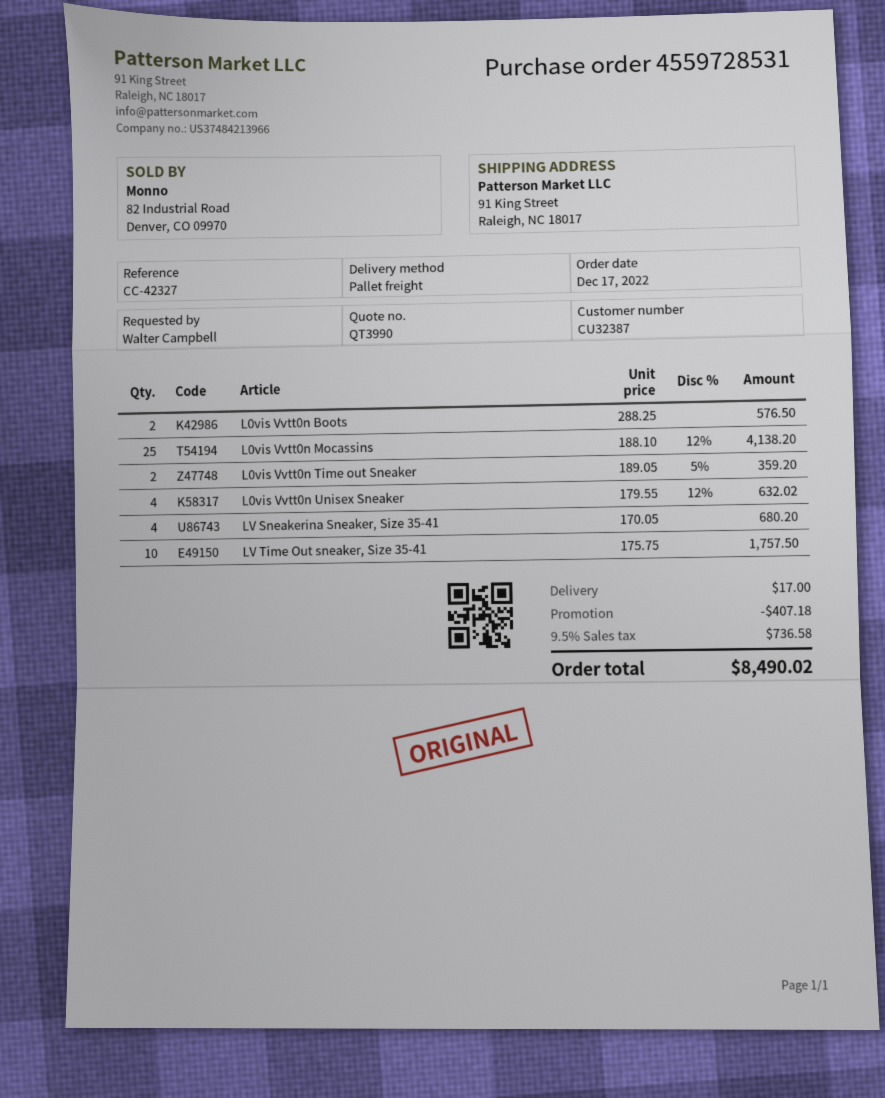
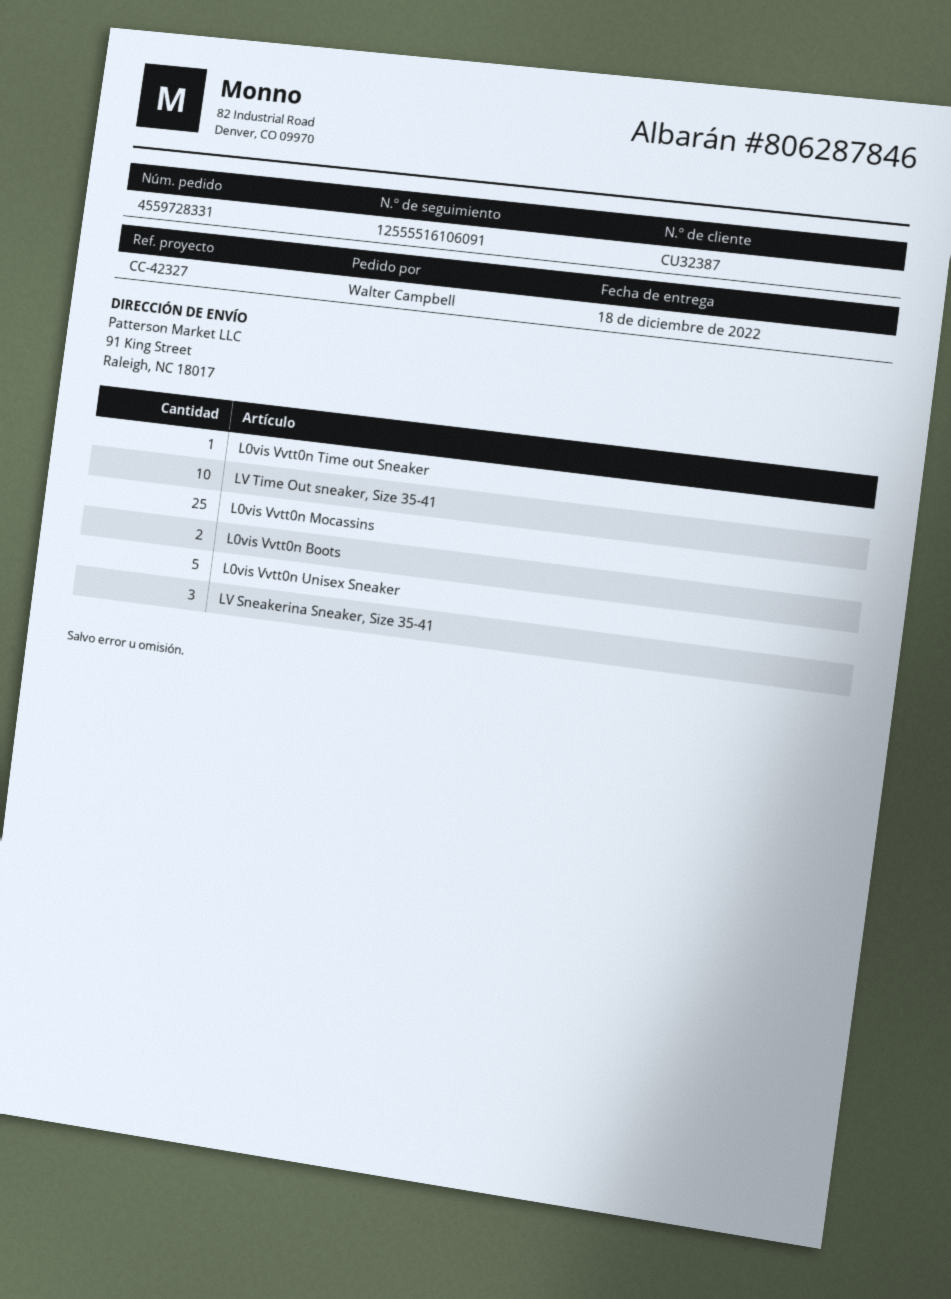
order number: 4559728531 -> 4559728331
L0vis Vvtt0n Time out Sneaker: 2 -> 1
L0vis Vvtt0n Unisex Sneaker: 4 -> 5
LV Sneakerina Sneaker, Size 35-41: 4 -> 3

